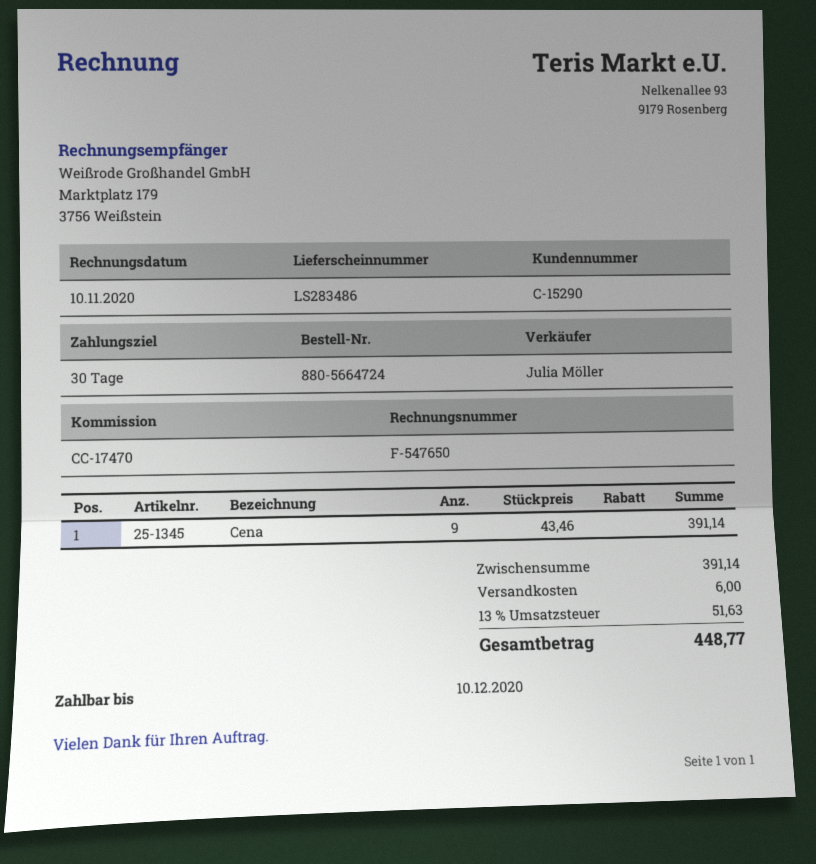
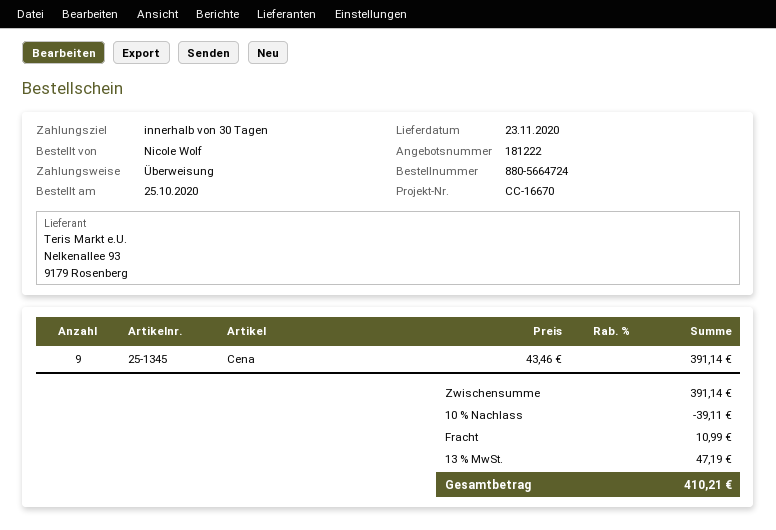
reference: CC-17470 -> CC-16670
discount: none -> 10% = 39.11
shipping: 6.00 -> 10.99
tax: 13% = 51.63 -> 13% = 47.19
total: 448.77 -> 410.21

